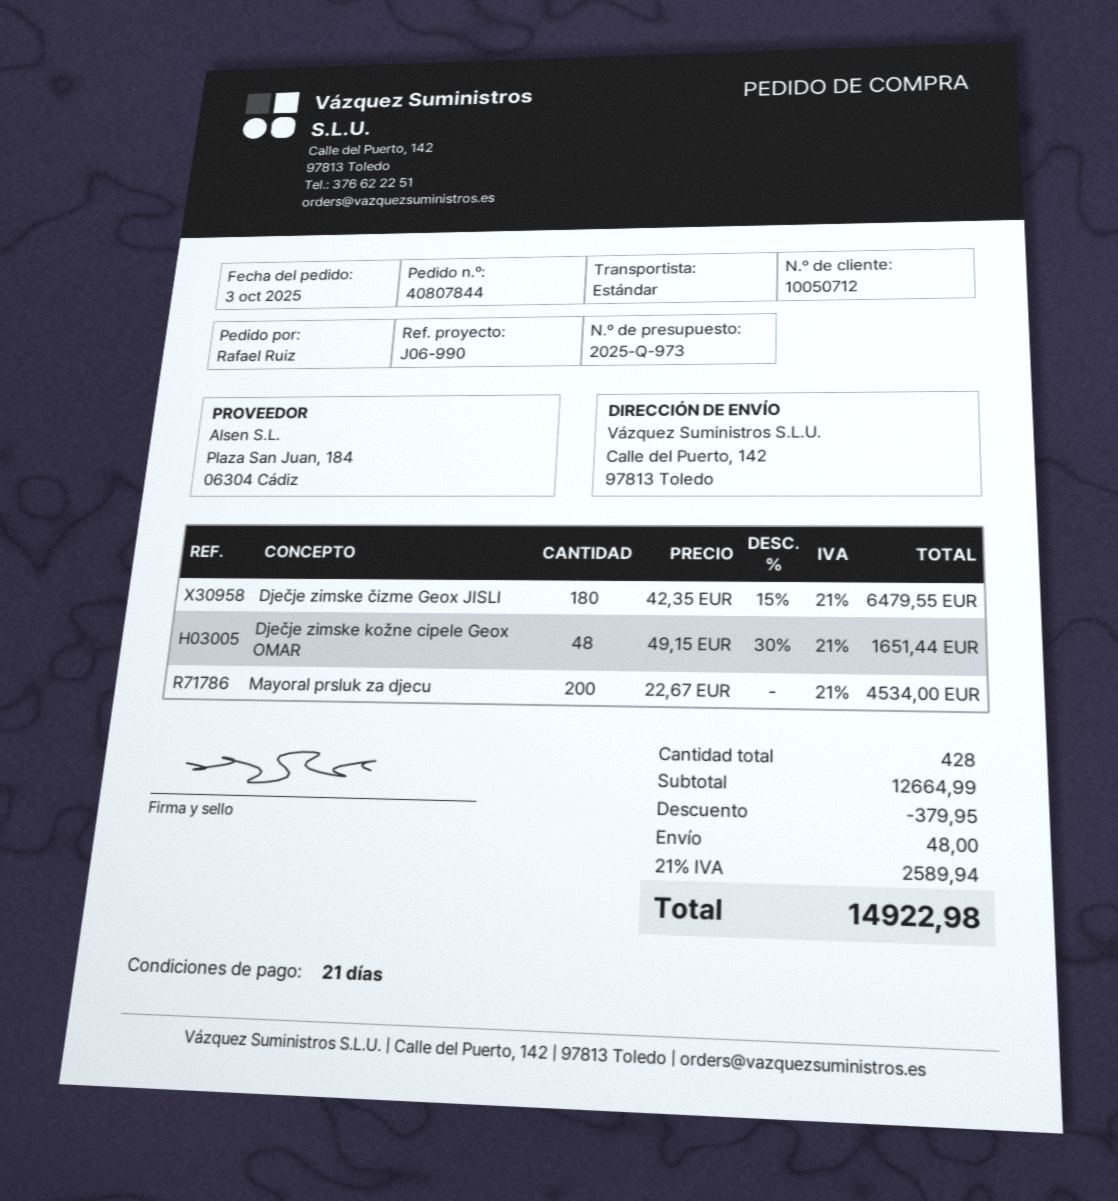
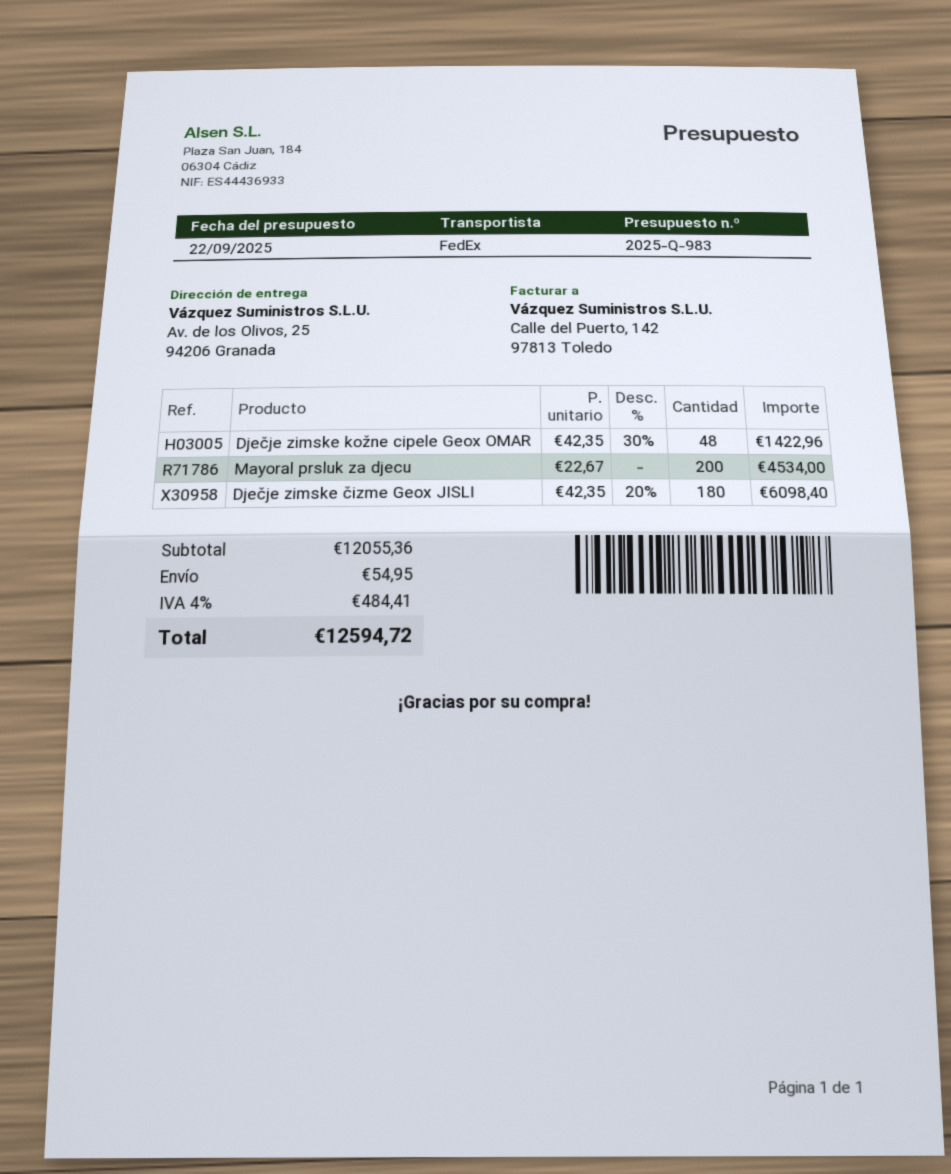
quote number: 2025-Q-973 -> 2025-Q-983
shipping method: standard -> FedEx
ship to: Calle del Puerto, 142, 97813 Toledo -> Av. de los Olivos, 25, 94206 Granada
Dječje zimske čizme Geox JISLI: 180 x 42.35 - 15% = 6479.55 -> 180 x 42.35 - 20% = 6098.40
Dječje zimske kožne cipele Geox OMAR: 48 x 49.15 - 30% = 1651.44 -> 48 x 42.35 - 30% = 1422.96
subtotal: 12664.99 -> 12055.36
discount: 379.95 -> none
shipping: 48.00 -> 54.95
tax: 21% = 2589.94 -> 4% = 484.41
total: 14922.98 -> 12594.72

